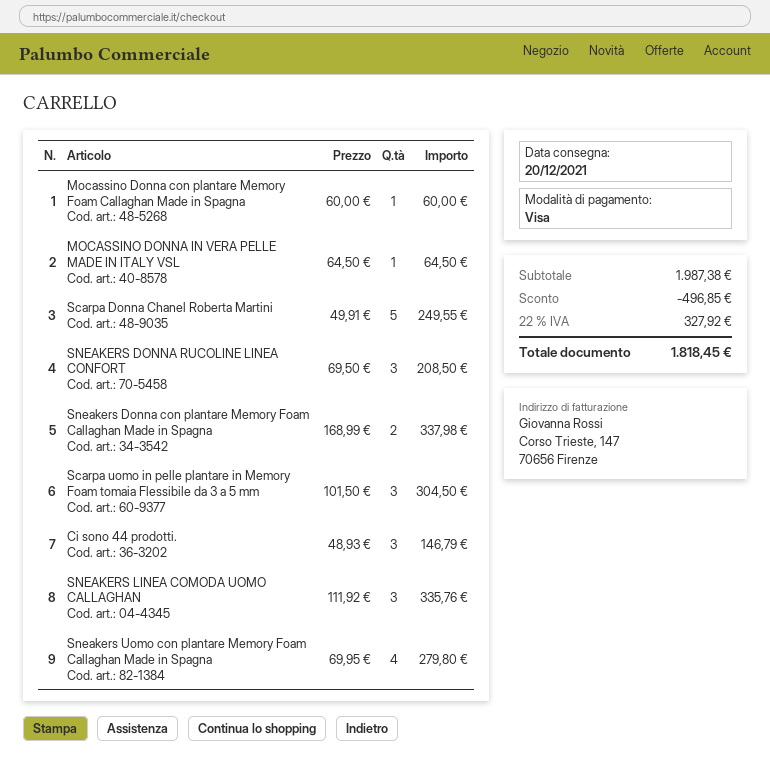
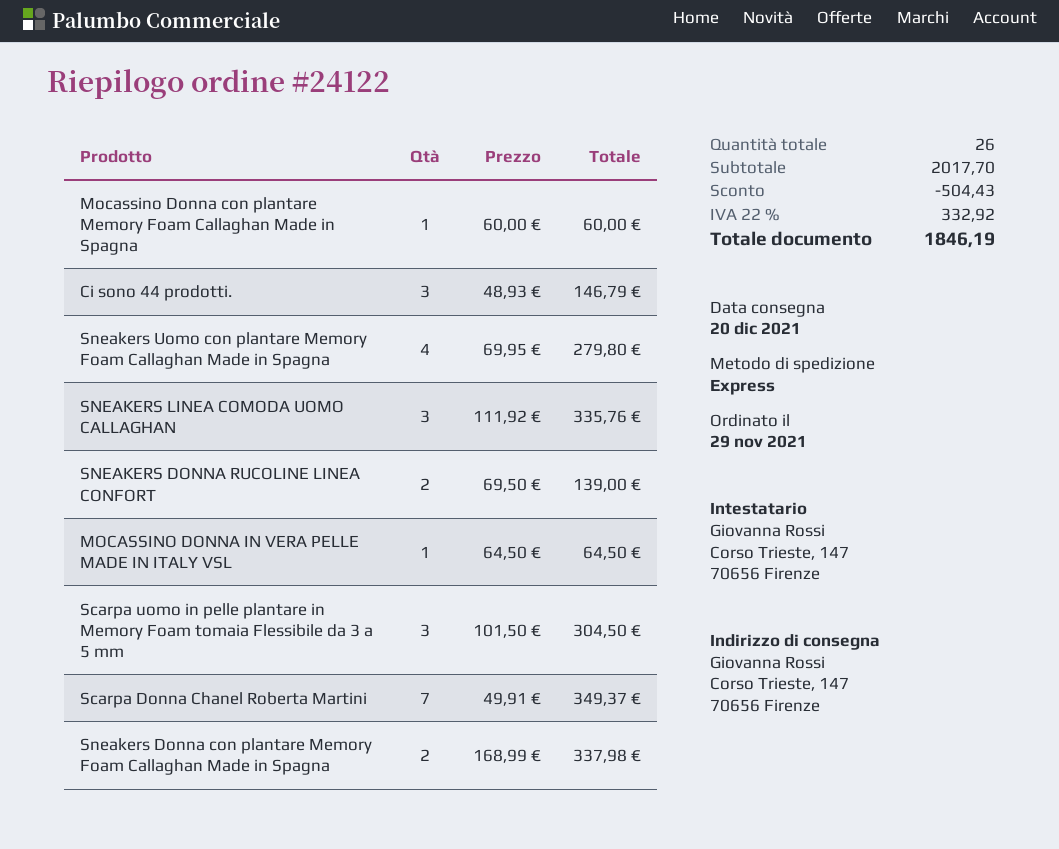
Scarpa Donna Chanel Roberta Martini: 5 x 49.91 = 249.55 -> 7 x 49.91 = 349.37
SNEAKERS DONNA RUCOLINE LINEA CONFORT: 3 x 69.50 = 208.50 -> 2 x 69.50 = 139.00
subtotal: 1987.38 -> 2017.70
discount: 496.85 -> 504.43
tax: 22% = 327.92 -> 22% = 332.92
total: 1818.45 -> 1846.19

